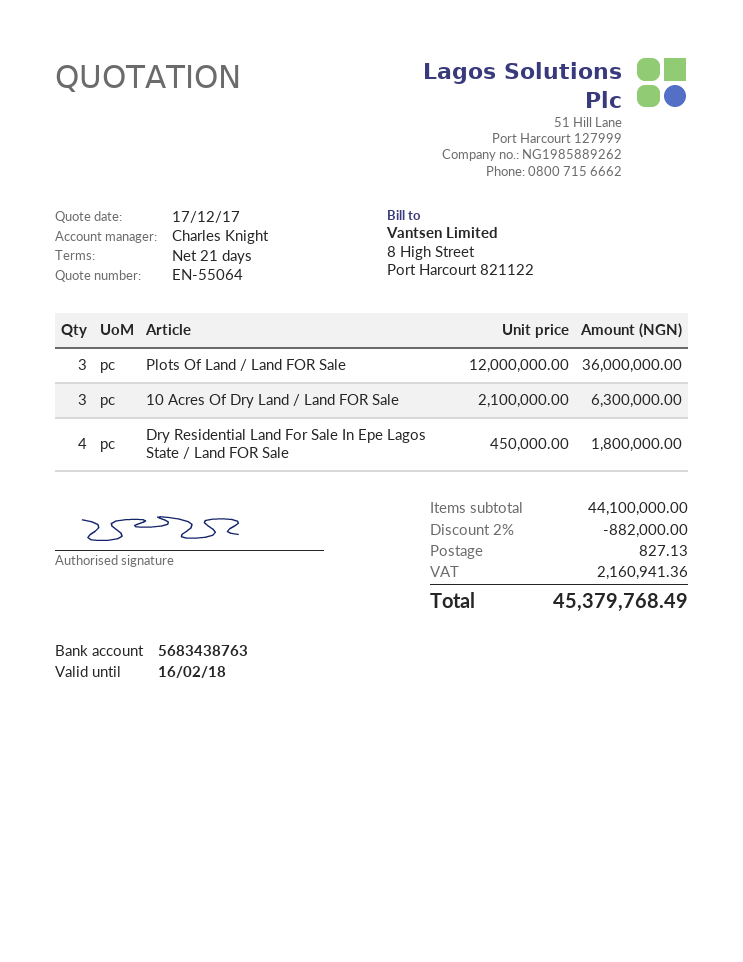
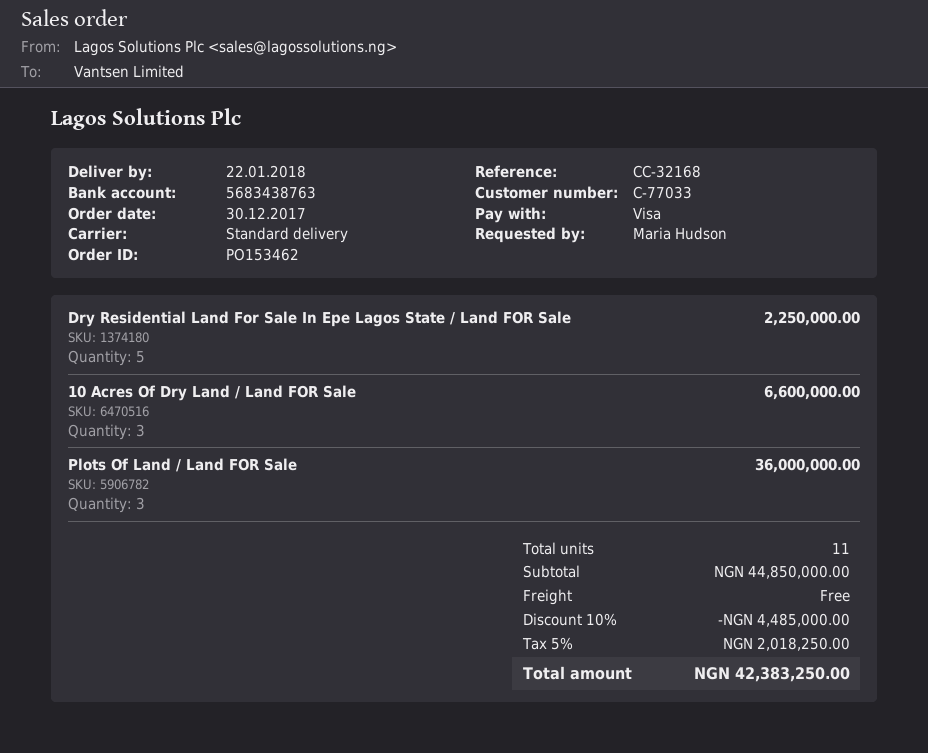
10 Acres Of Dry Land / Land FOR Sale: 3 for 6300000.00 -> 3 for 6600000.00
Dry Residential Land For Sale In Epe Lagos State / Land FOR Sale: 4 for 1800000.00 -> 5 for 2250000.00
subtotal: 44100000.00 -> 44850000.00
discount: 2% = 882000.00 -> 10% = 4485000.00
shipping: 827.13 -> 0.00
tax: 2160941.36 -> 2018250.00
total: 45379768.49 -> 42383250.00

